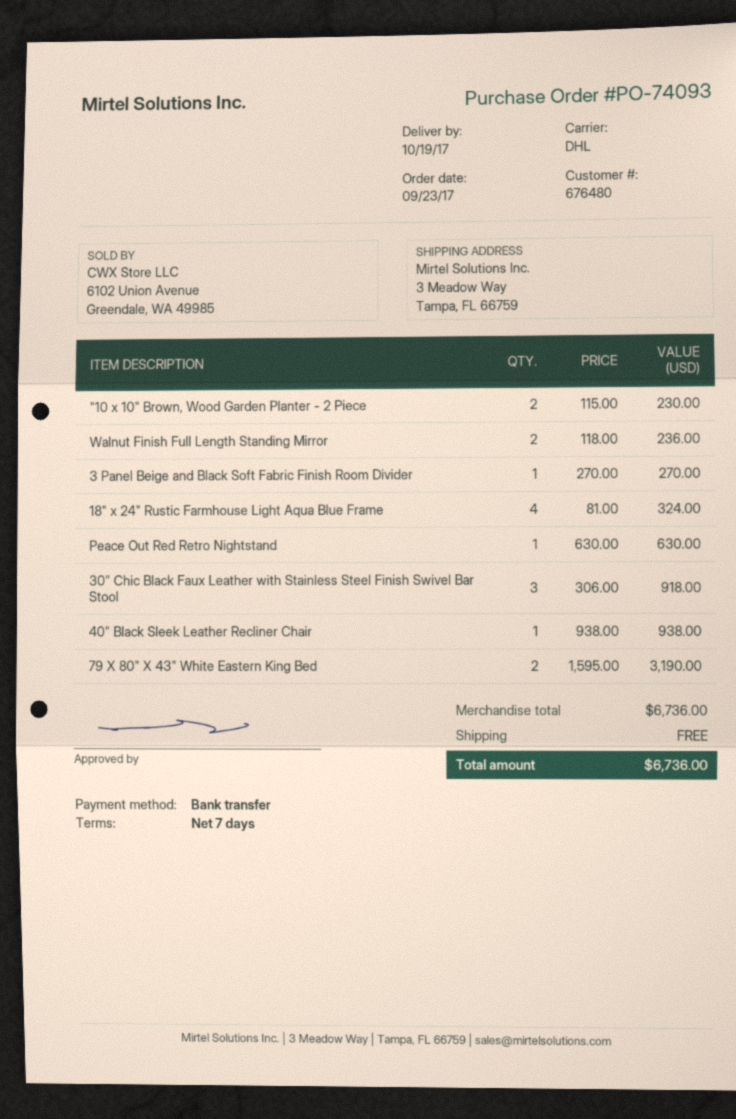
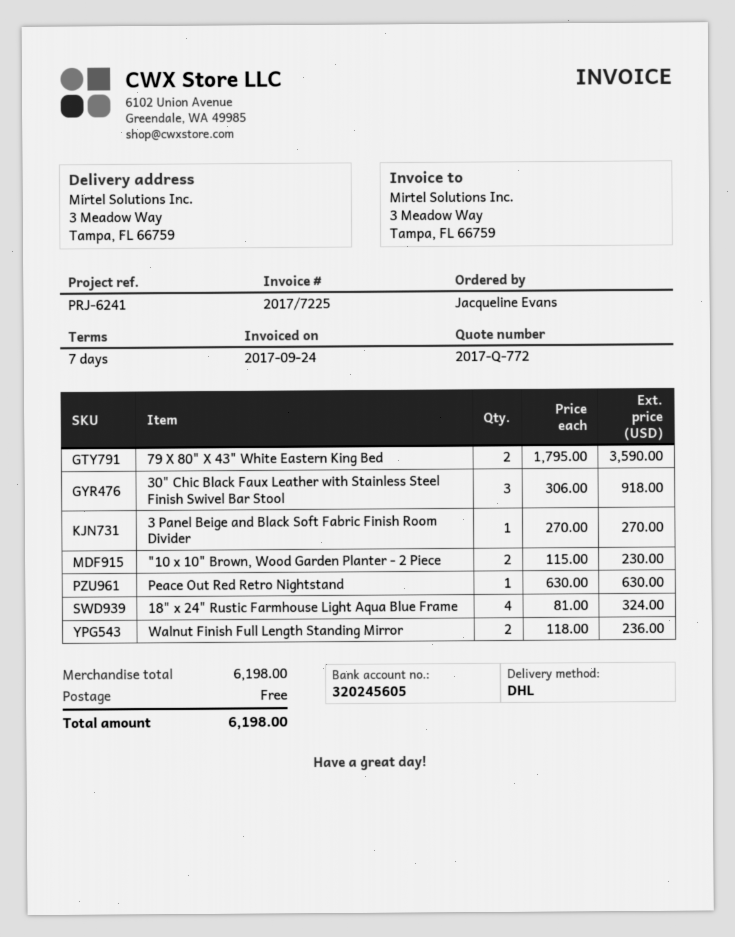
40" Black Sleek Leather Recliner Chair: 1 x 938.00 = 938.00 -> none
79 X 80" X 43" White Eastern King Bed: 2 x 1595.00 = 3190.00 -> 2 x 1795.00 = 3590.00
subtotal: 6736.00 -> 6198.00
total: 6736.00 -> 6198.00

